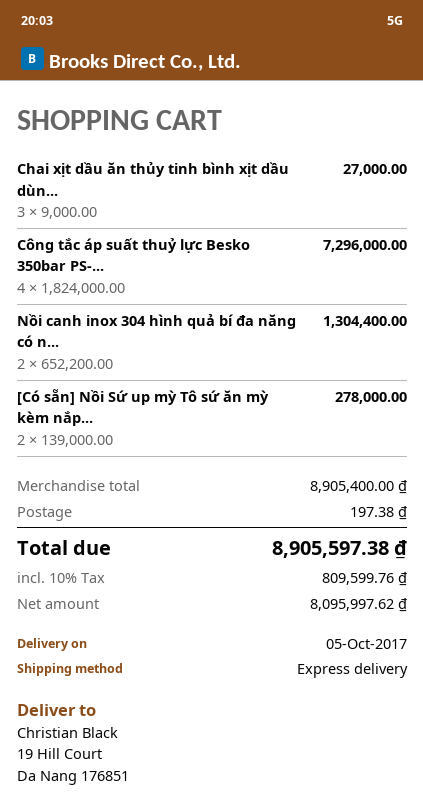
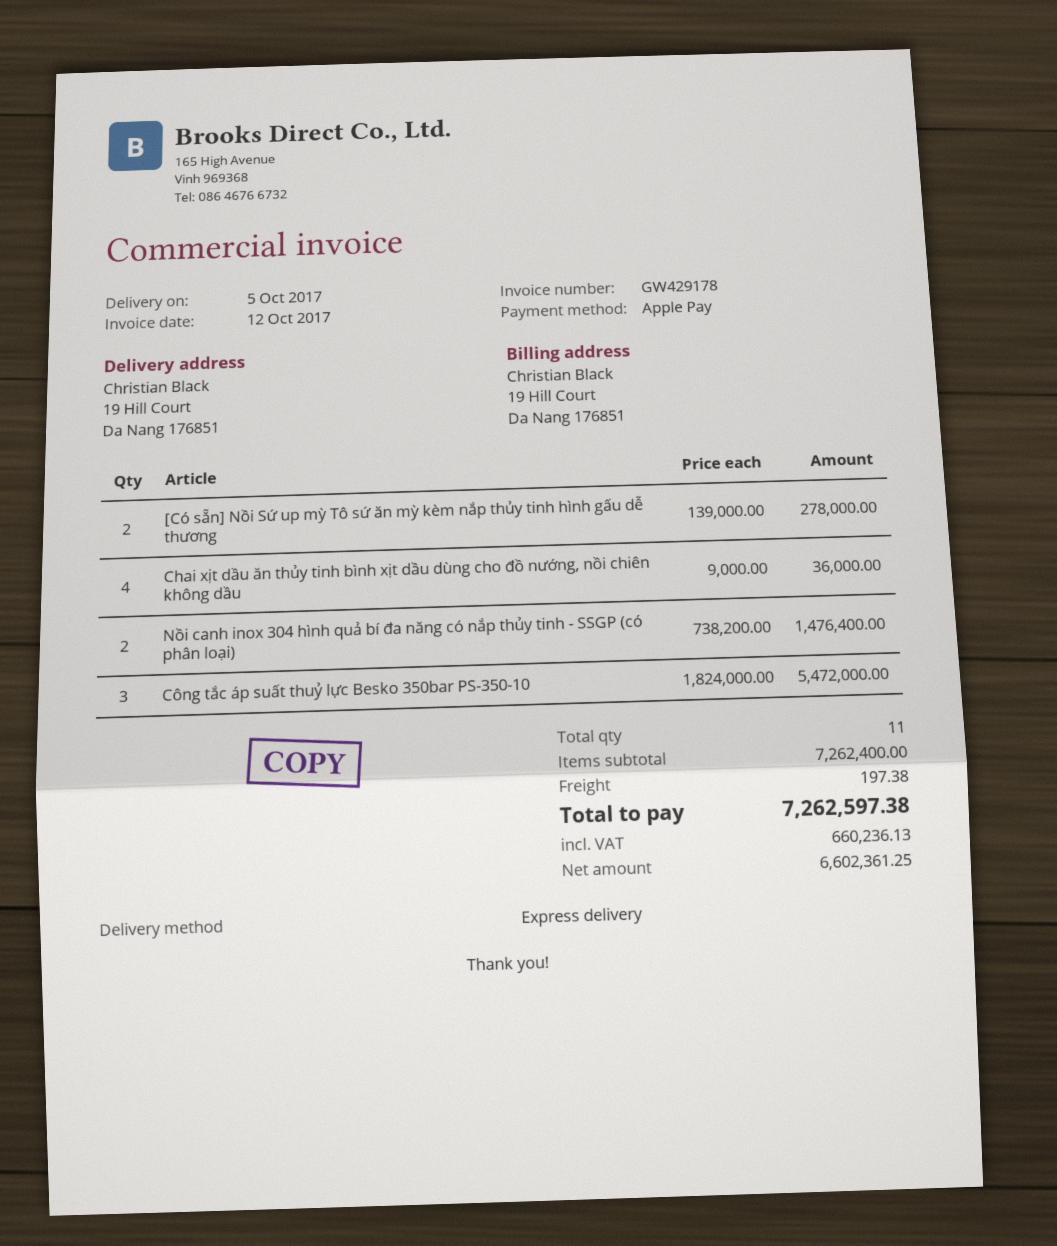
Chai xịt dầu ăn thủy tinh bình xịt dầu dùn...: 3 x 9000.00 = 27000.00 -> 4 x 9000.00 = 36000.00
Công tắc áp suất thuỷ lực Besko 350bar PS-...: 4 x 1824000.00 = 7296000.00 -> 3 x 1824000.00 = 5472000.00
Nồi canh inox 304 hình quả bí đa năng có n...: 2 x 652200.00 = 1304400.00 -> 2 x 738200.00 = 1476400.00
subtotal: 8905400.00 -> 7262400.00
net: 8095997.62 -> 6602361.25
tax: 809599.76 -> 660236.13
total: 8905597.38 -> 7262597.38

